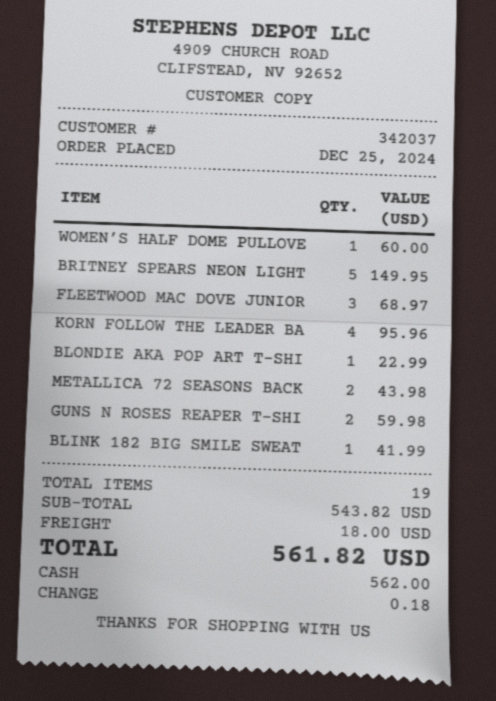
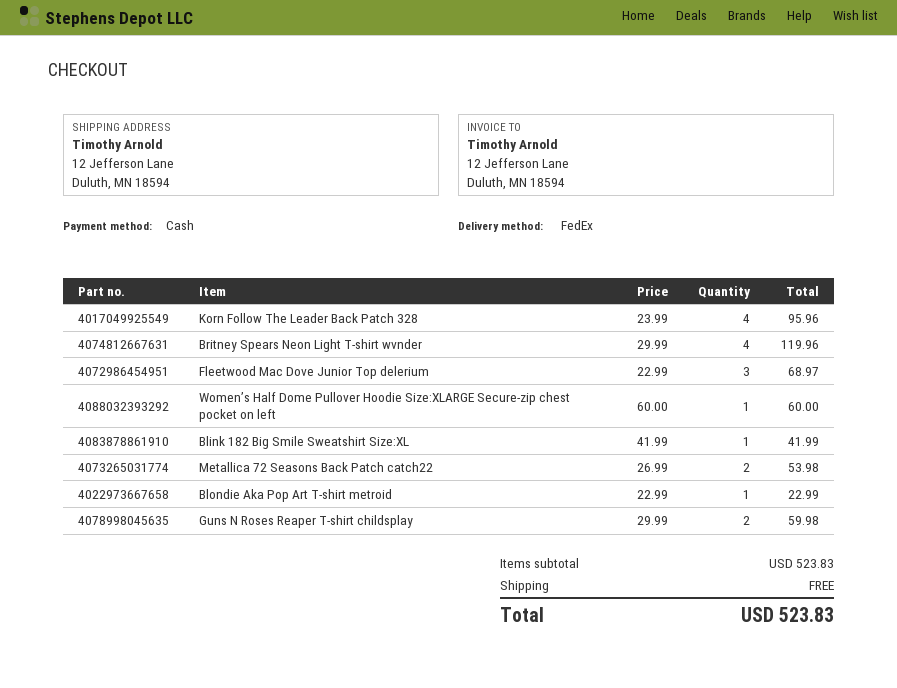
BRITNEY SPEARS NEON LIGHT: 5 for 149.95 -> 4 for 119.96
METALLICA 72 SEASONS BACK: 2 for 43.98 -> 2 for 53.98
subtotal: 543.82 -> 523.83
shipping: 18.00 -> 0.00
total: 561.82 -> 523.83

